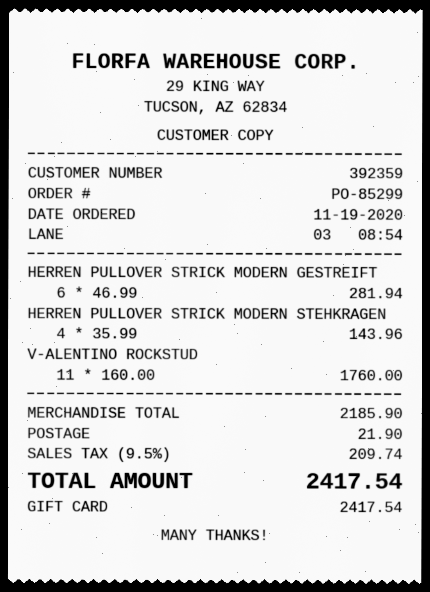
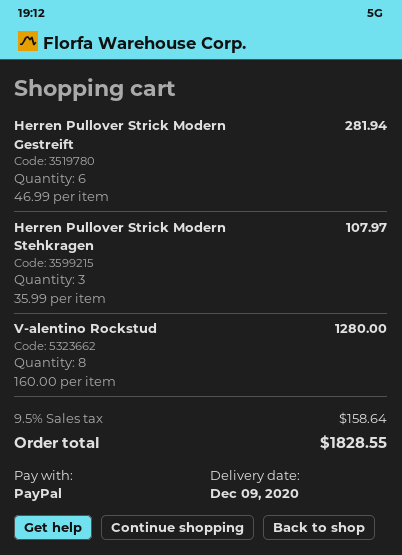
payment method: gift card -> PayPal
HERREN PULLOVER STRICK MODERN STEHKRAGEN: 4 x 35.99 = 143.96 -> 3 x 35.99 = 107.97
V-ALENTINO ROCKSTUD: 11 x 160.00 = 1760.00 -> 8 x 160.00 = 1280.00
shipping: 21.90 -> none
tax: 9.5% = 209.74 -> 9.5% = 158.64
total: 2417.54 -> 1828.55

